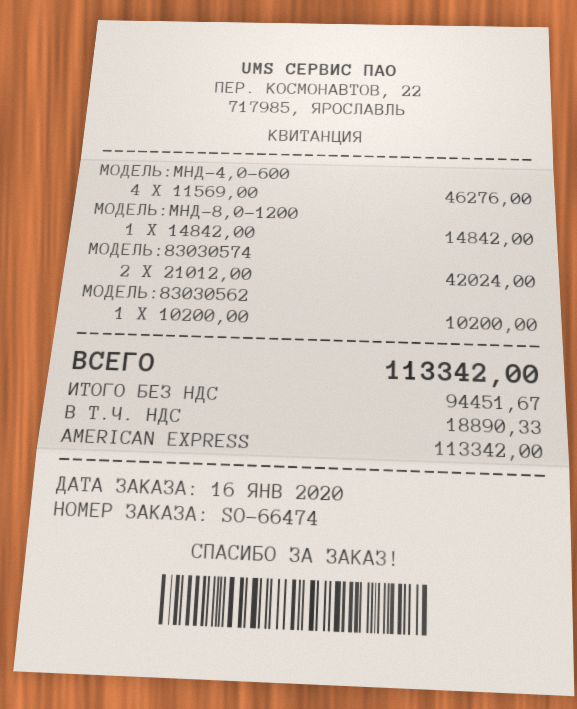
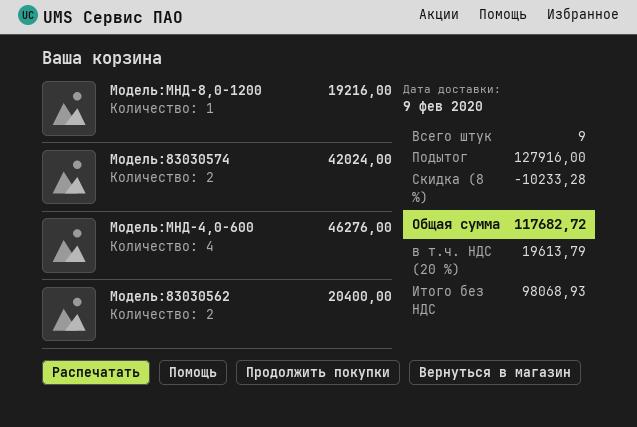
МОДЕЛЬ:МНД-8,0-1200: 1 for 14842.00 -> 1 for 19216.00
МОДЕЛЬ:83030562: 1 for 10200.00 -> 2 for 20400.00
discount: none -> 8% = 10233.28
net: 94451.67 -> 98068.93
tax: 18890.33 -> 19613.79
total: 113342.00 -> 117682.72

